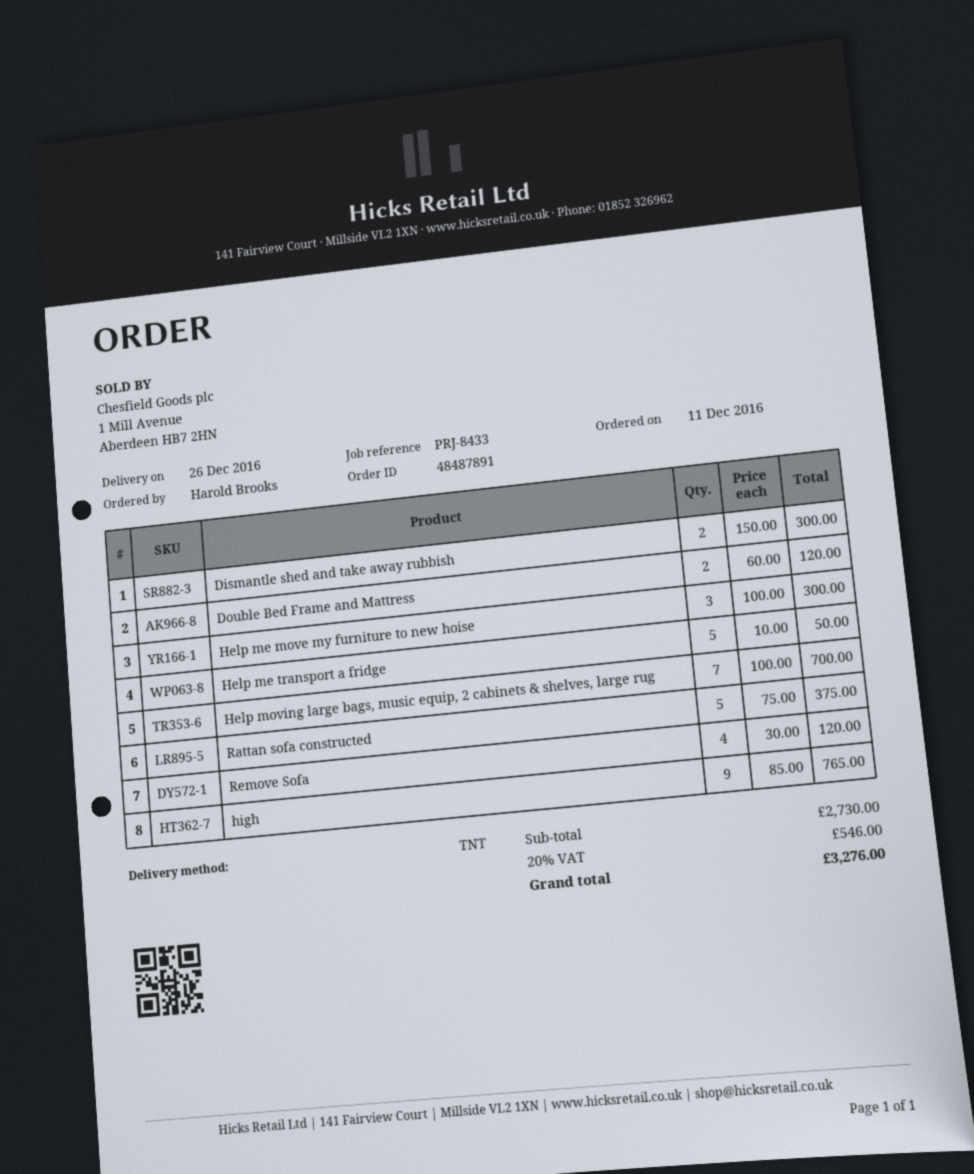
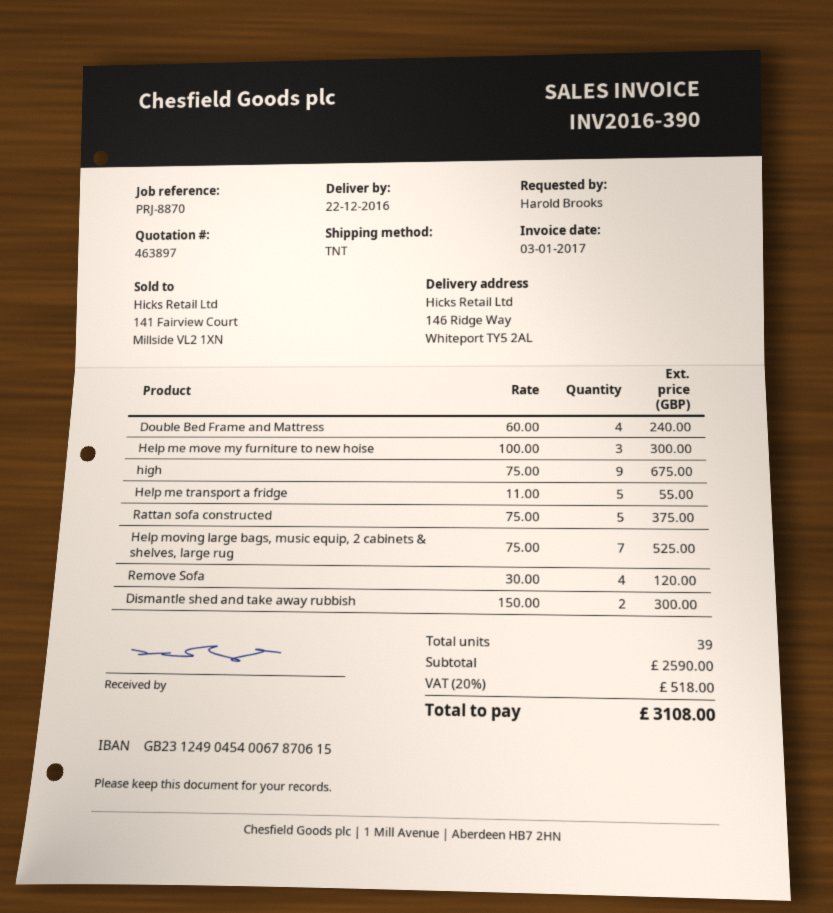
delivery date: 2016-12-26 -> 2016-12-22
reference: PRJ-8433 -> PRJ-8870
Double Bed Frame and Mattress: 2 x 60.00 = 120.00 -> 4 x 60.00 = 240.00
Help me transport a fridge: 5 x 10.00 = 50.00 -> 5 x 11.00 = 55.00
Help moving large bags, music equip, 2 cabinets & shelves, large rug: 7 x 100.00 = 700.00 -> 7 x 75.00 = 525.00
high: 9 x 85.00 = 765.00 -> 9 x 75.00 = 675.00
subtotal: 2730.00 -> 2590.00
tax: 20% = 546.00 -> 20% = 518.00
total: 3276.00 -> 3108.00

